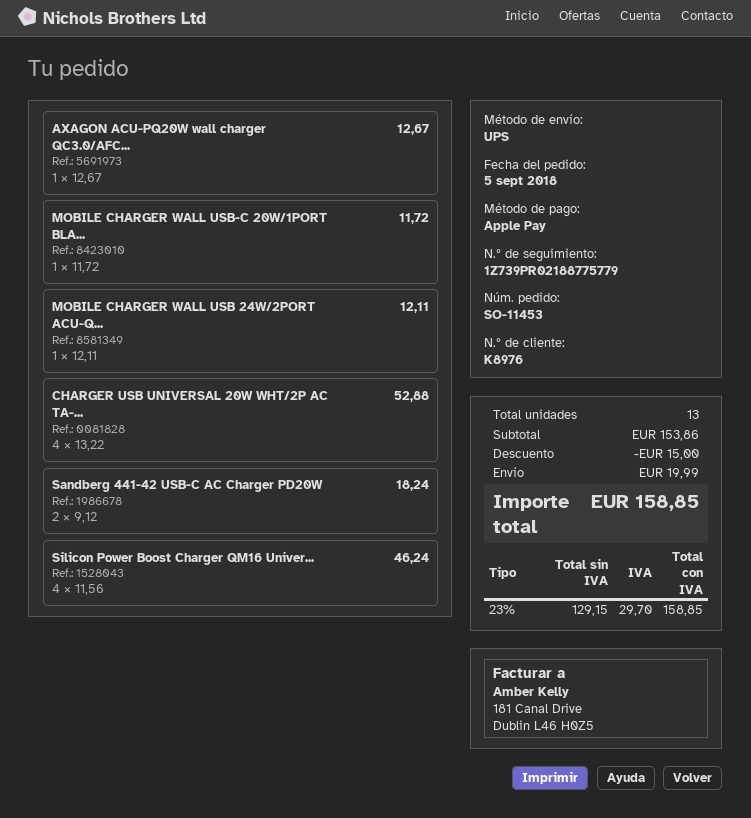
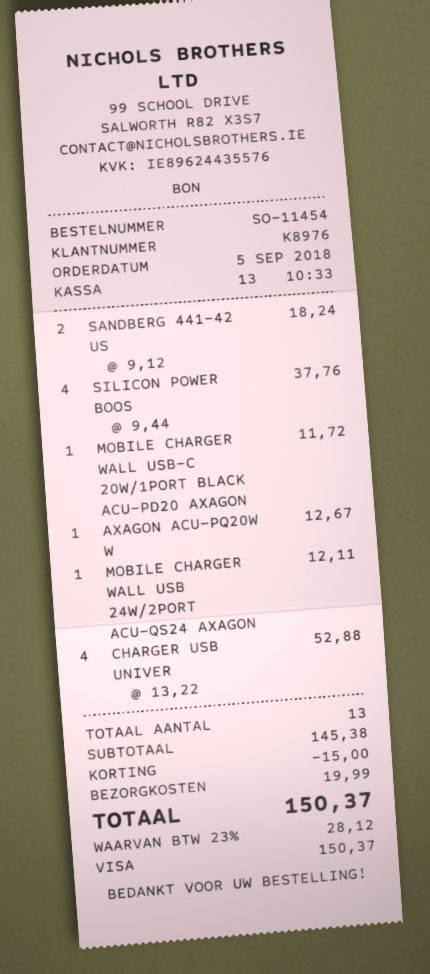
order number: SO-11453 -> SO-11454
payment method: Apple Pay -> Visa
Silicon Power Boost Charger QM16 Univer...: 4 x 11.56 = 46.24 -> 4 x 9.44 = 37.76
subtotal: 153.86 -> 145.38
tax: 23% = 29.70 -> 23% = 28.12
total: 158.85 -> 150.37

